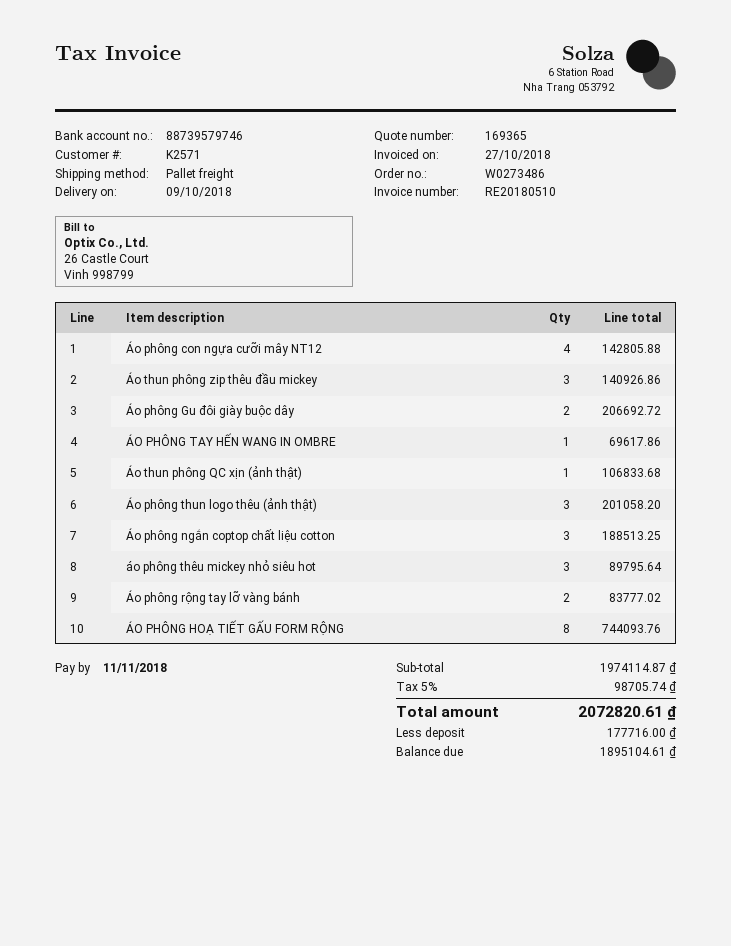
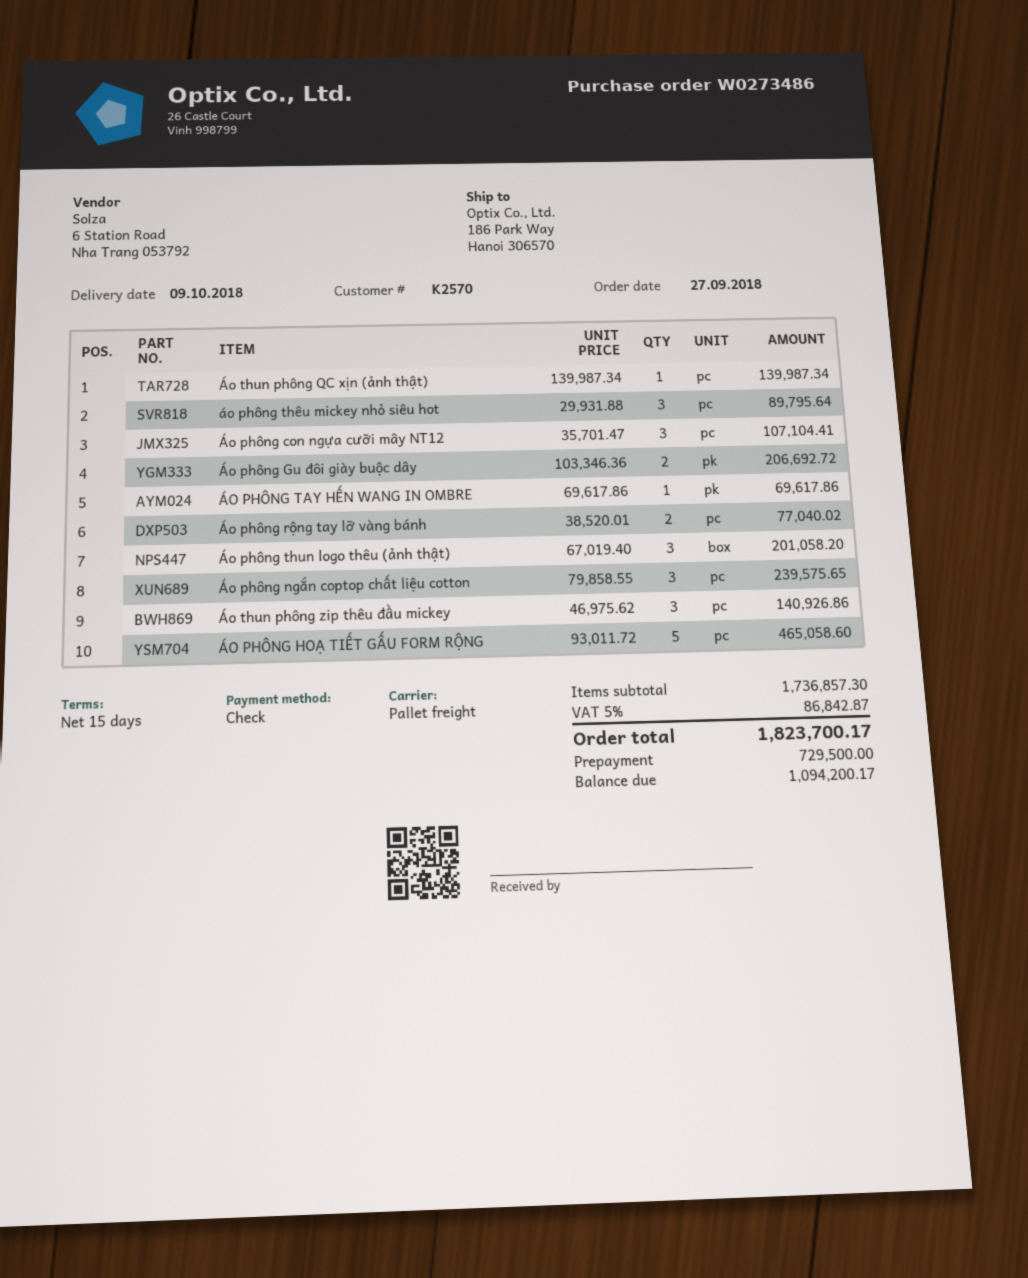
customer number: K2571 -> K2570
Áo phông con ngựa cưỡi mây NT12: 4 for 142805.88 -> 3 for 107104.41
Áo thun phông QC xịn (ảnh thật): 1 for 106833.68 -> 1 for 139987.34
Áo phông ngắn coptop chất liệu cotton: 3 for 188513.25 -> 3 for 239575.65
Áo phông rộng tay lỡ vàng bánh: 2 for 83777.02 -> 2 for 77040.02
ÁO PHÔNG HOẠ TIẾT GẤU FORM RỘNG: 8 for 744093.76 -> 5 for 465058.60
subtotal: 1974114.87 -> 1736857.30
tax: 5% = 98705.74 -> 5% = 86842.87
total: 2072820.61 -> 1823700.17
deposit: 177716.00 -> 729500.00
balance: 1895104.61 -> 1094200.17

